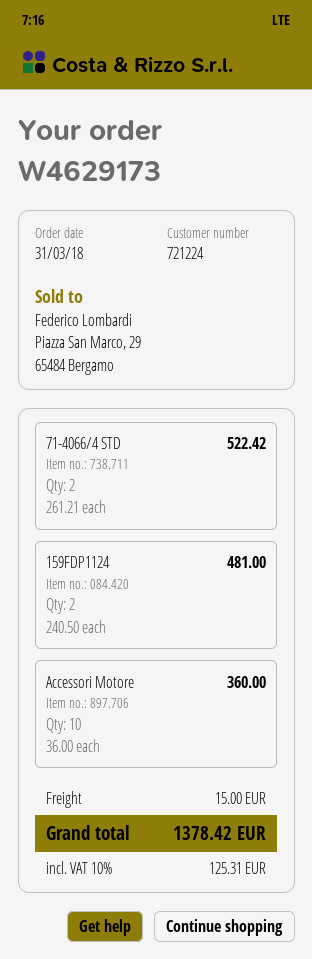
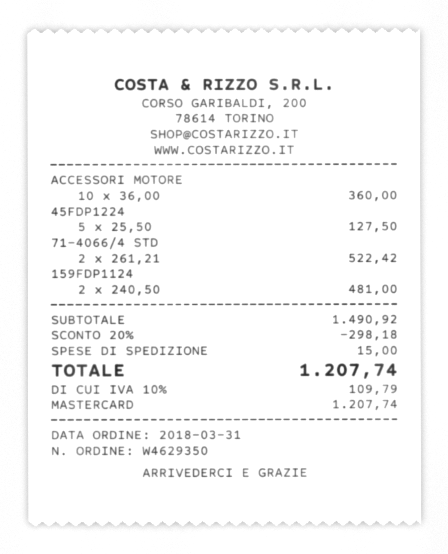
order number: W4629173 -> W4629350
45FDP1224: none -> 5 x 25.50 = 127.50
discount: none -> 20% = 298.18
tax: 10% = 125.31 -> 10% = 109.79
total: 1378.42 -> 1207.74

